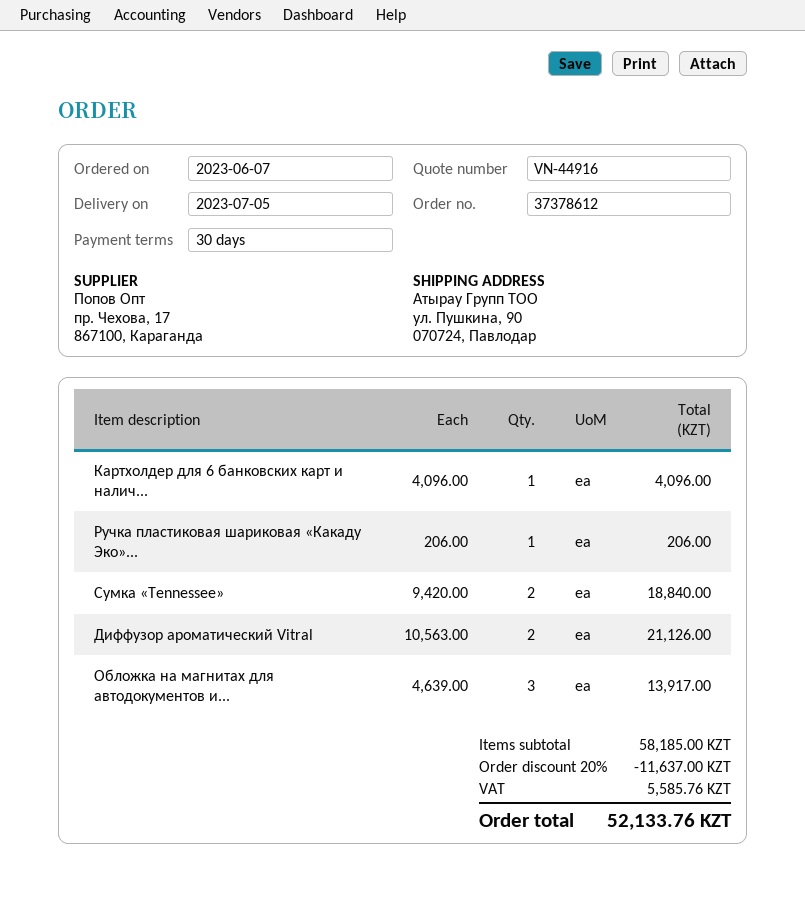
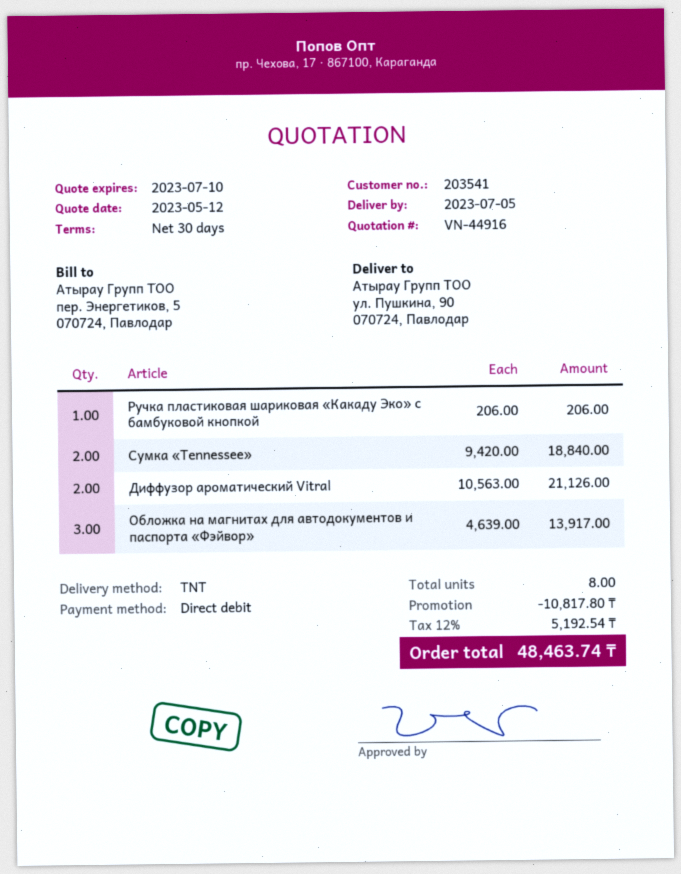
Картхолдер для 6 банковских карт и налич...: 1 x 4096.00 = 4096.00 -> none
discount: 11637.00 -> 10817.80
tax: 5585.76 -> 5192.54
total: 52133.76 -> 48463.74

